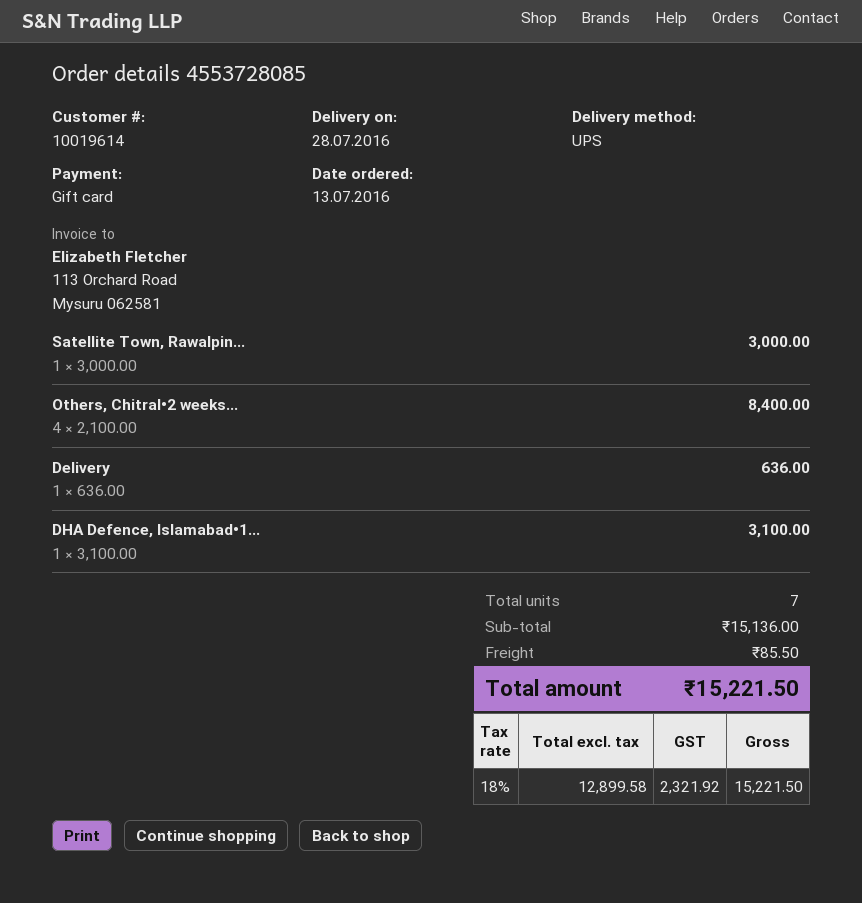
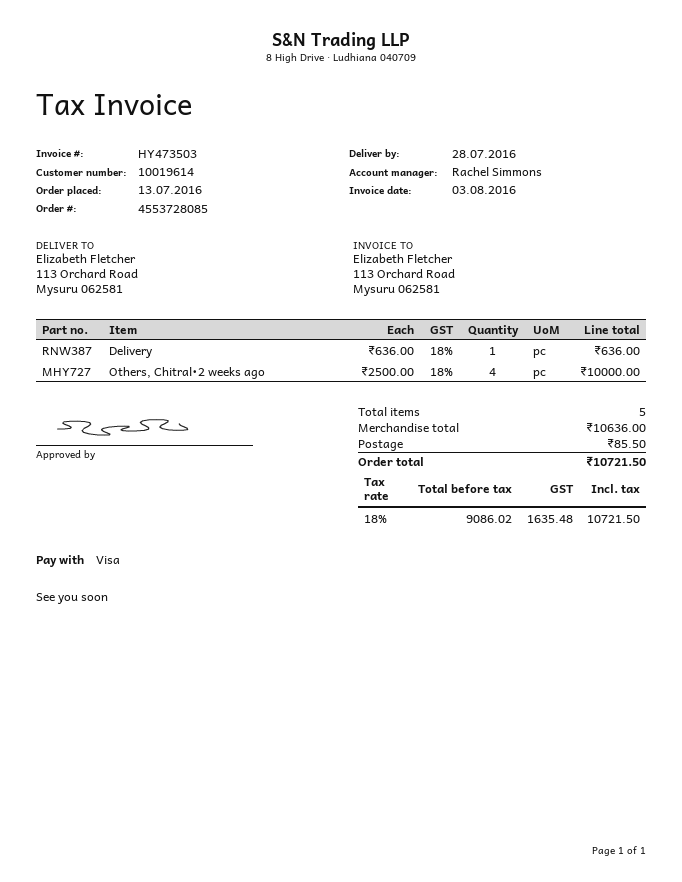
payment method: gift card -> Visa
Satellite Town, Rawalpin...: 1 x 3000.00 = 3000.00 -> none
Others, Chitral•2 weeks...: 4 x 2100.00 = 8400.00 -> 4 x 2500.00 = 10000.00
DHA Defence, Islamabad•1...: 1 x 3100.00 = 3100.00 -> none
total quantity: 7 -> 5
subtotal: 15136.00 -> 10636.00
net: 12899.58 -> 9086.02
tax: 18% = 2321.92 -> 18% = 1635.48
total: 15221.50 -> 10721.50

